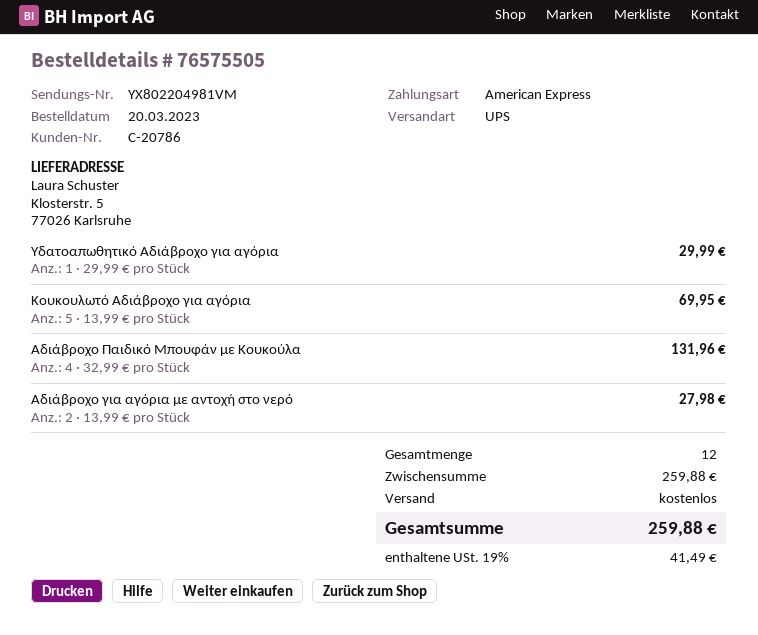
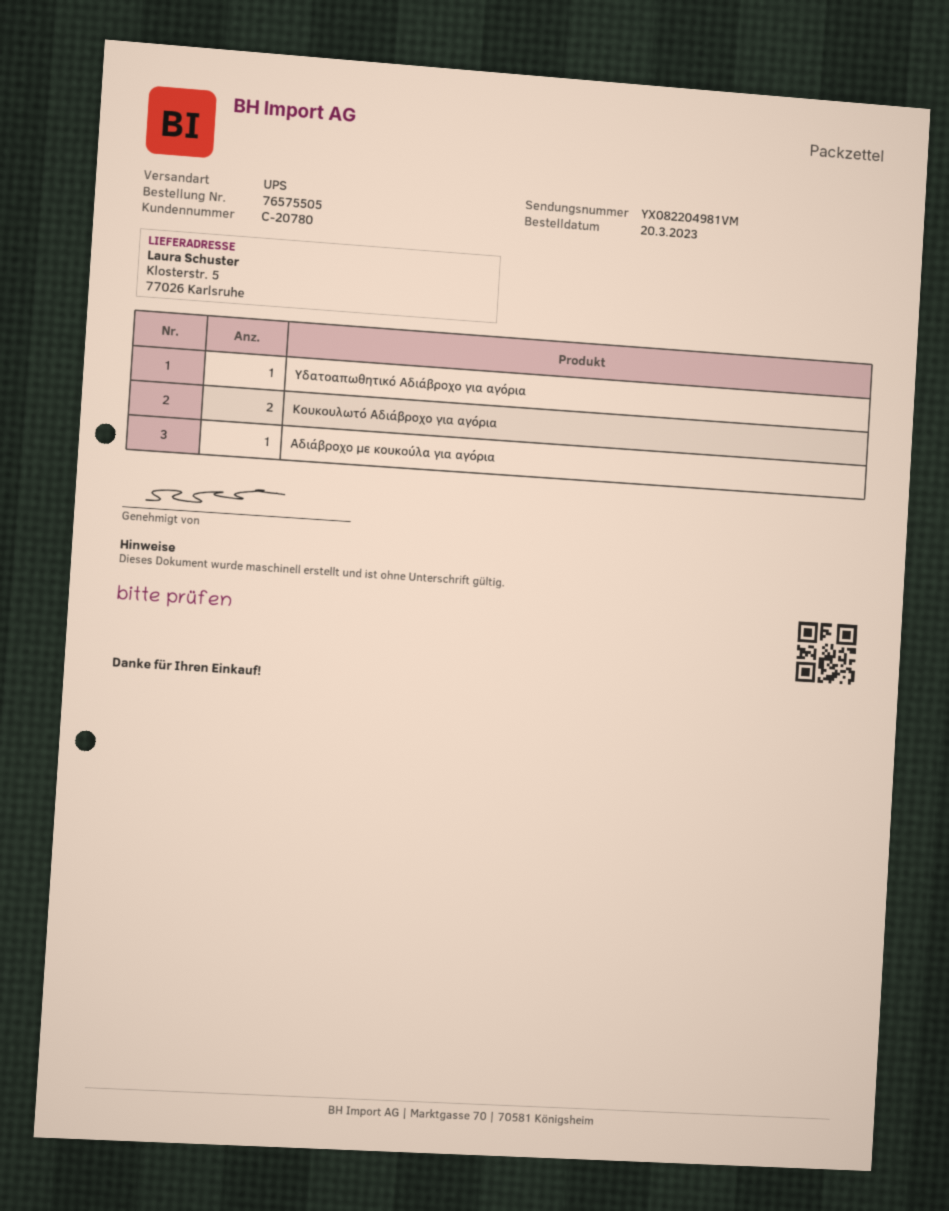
customer number: C-20786 -> C-20780
tracking number: YX802204981VM -> YX082204981VM
Κουκουλωτό Αδιάβροχο για αγόρια: 5 -> 2
Αδιάβροχο Παιδικό Μπουφάν με Κουκούλα: 4 -> none
Αδιάβροχο για αγόρια με αντοχή στο νερό: 2 -> none
Αδιάβροχο με κουκούλα για αγόρια: none -> 1

